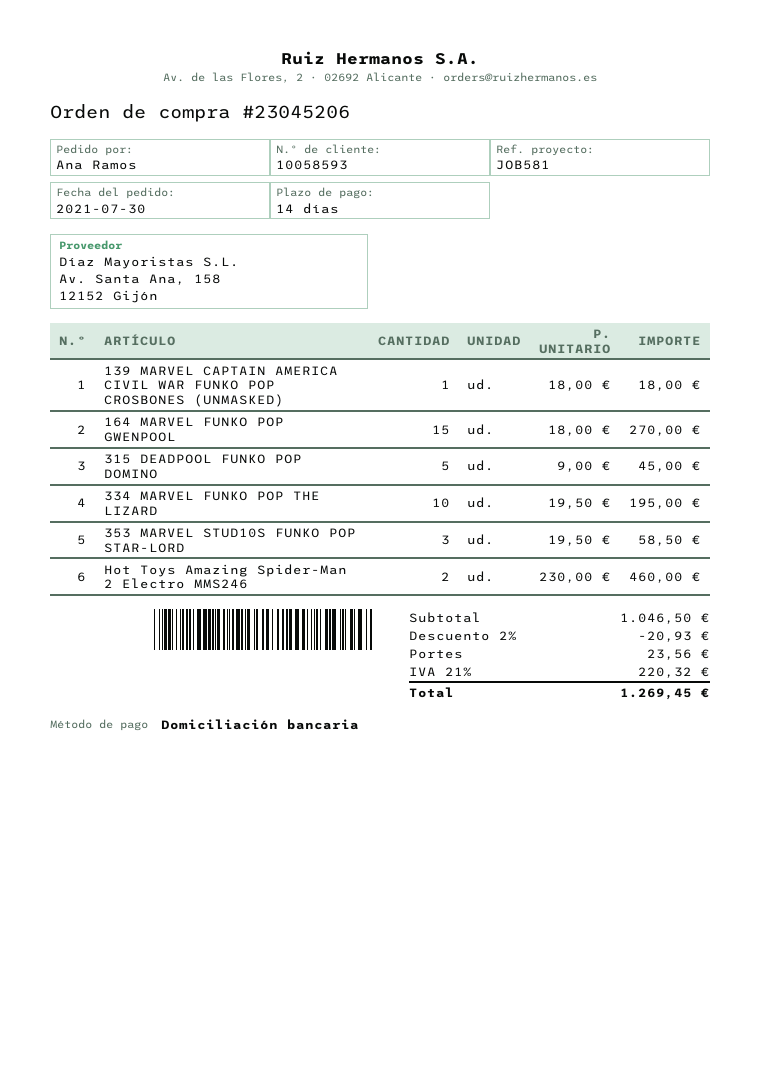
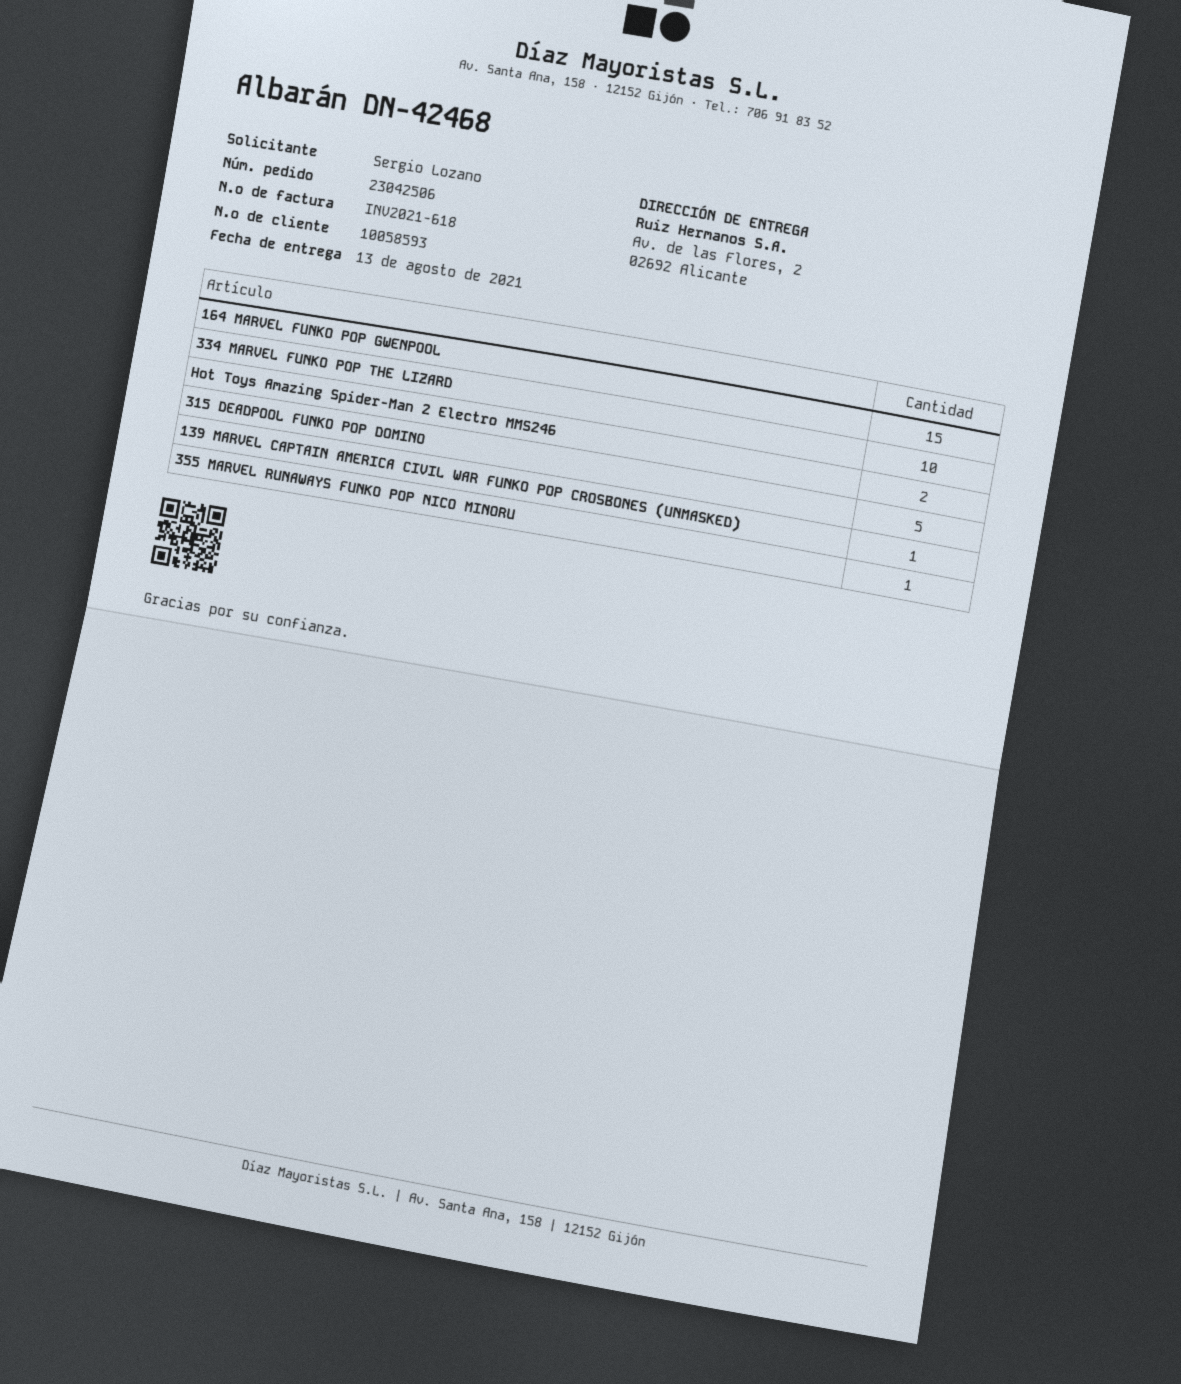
order number: 23045206 -> 23042506
ordered by: Ana Ramos -> Sergio Lozano
353 MARVEL STUD10S FUNKO POP STAR-LORD: 3 -> none
355 MARVEL RUNAWAYS FUNKO POP NICO MINORU: none -> 1

